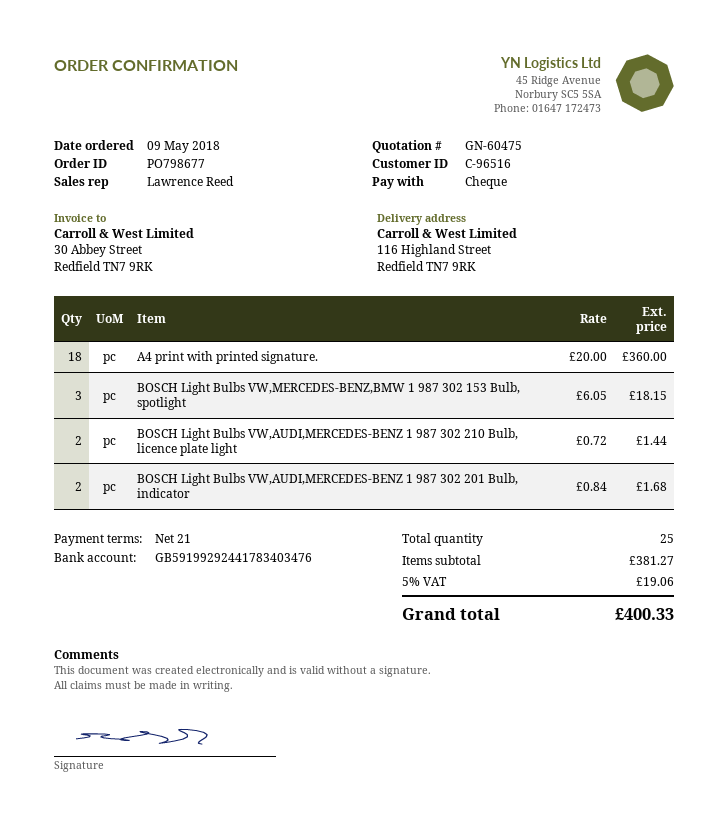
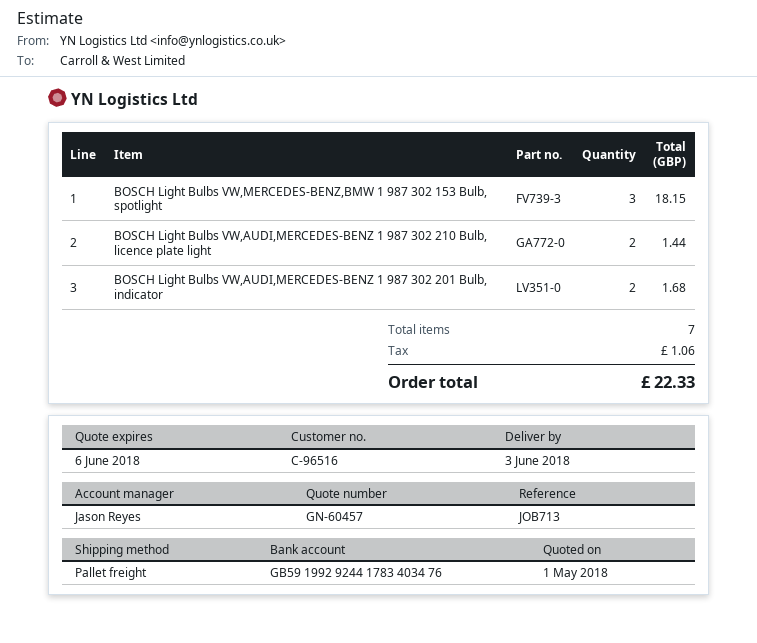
quote number: GN-60475 -> GN-60457
sales rep: Lawrence Reed -> Jason Reyes
A4 print with printed signature.: 18 for 360.00 -> none
total quantity: 25 -> 7
tax: 19.06 -> 1.06
total: 400.33 -> 22.33

